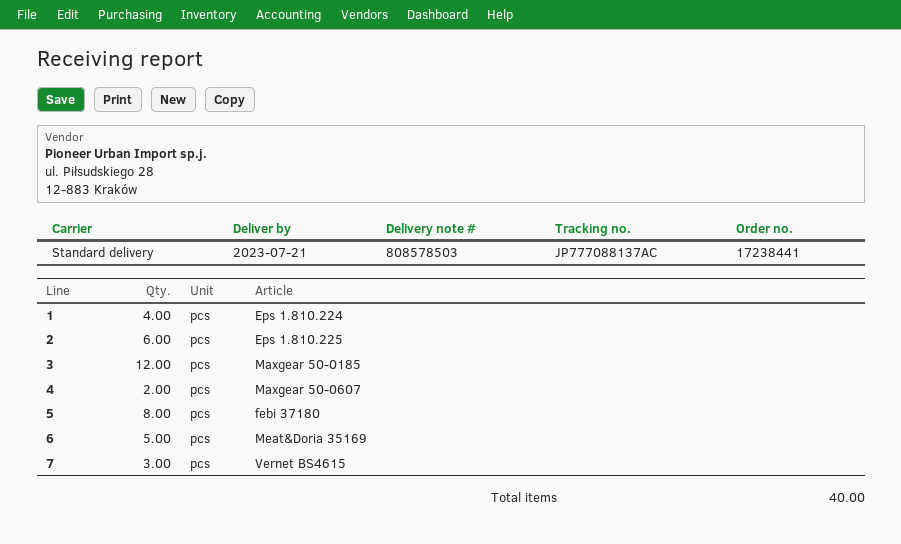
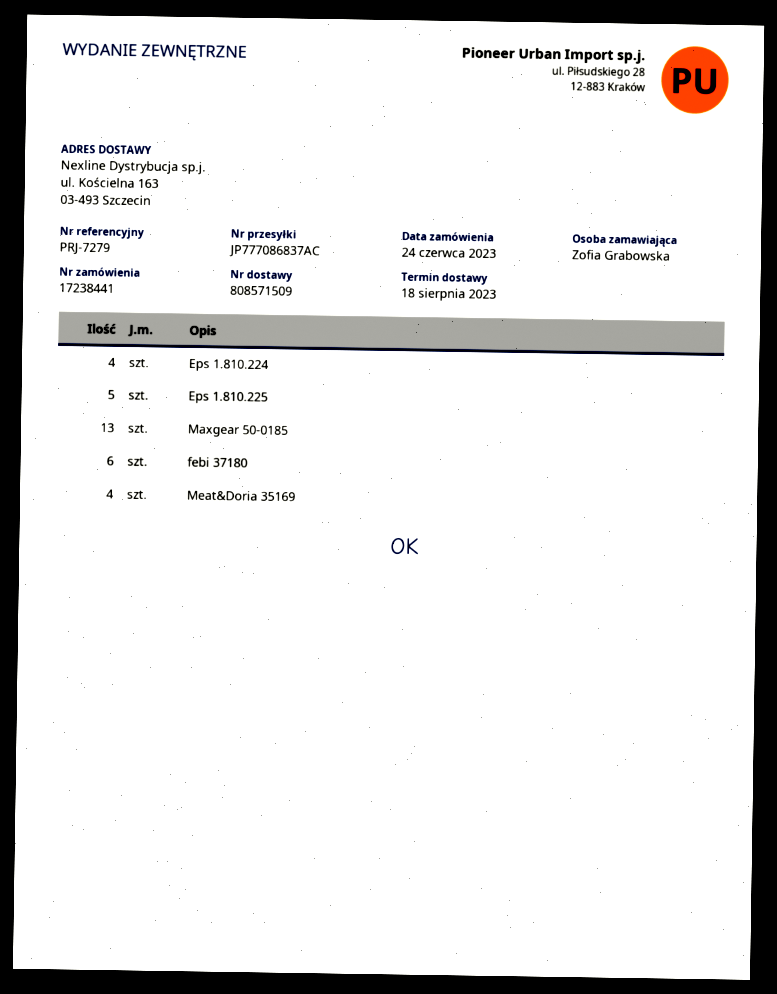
delivery note number: 808578503 -> 808571509
delivery date: 2023-07-21 -> 2023-08-18
tracking number: JP777088137AC -> JP777086837AC
Eps 1.810.225: 6 -> 5
Maxgear 50-0185: 12 -> 13
Maxgear 50-0607: 2 -> none
febi 37180: 8 -> 6
Meat&Doria 35169: 5 -> 4
Vernet BS4615: 3 -> none

